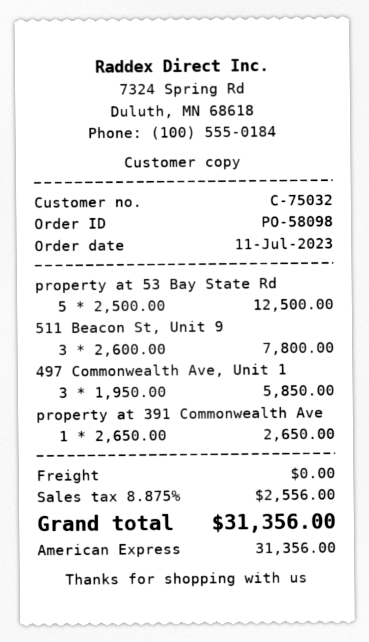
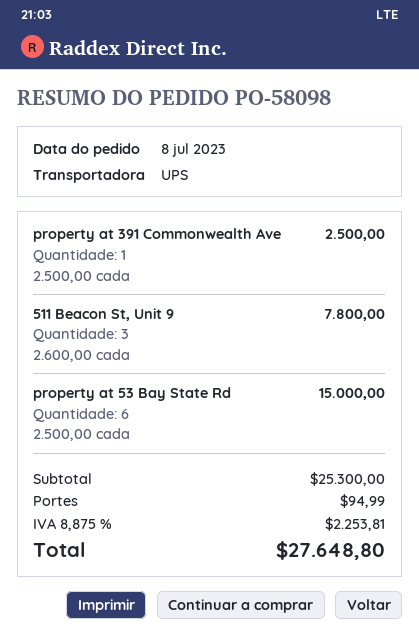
order date: 2023-07-11 -> 2023-07-08
property at 53 Bay State Rd: 5 x 2500.00 = 12500.00 -> 6 x 2500.00 = 15000.00
497 Commonwealth Ave, Unit 1: 3 x 1950.00 = 5850.00 -> none
property at 391 Commonwealth Ave: 1 x 2650.00 = 2650.00 -> 1 x 2500.00 = 2500.00
shipping: 0.00 -> 94.99
tax: 8.875% = 2556.00 -> 8.875% = 2253.81
total: 31356.00 -> 27648.80

